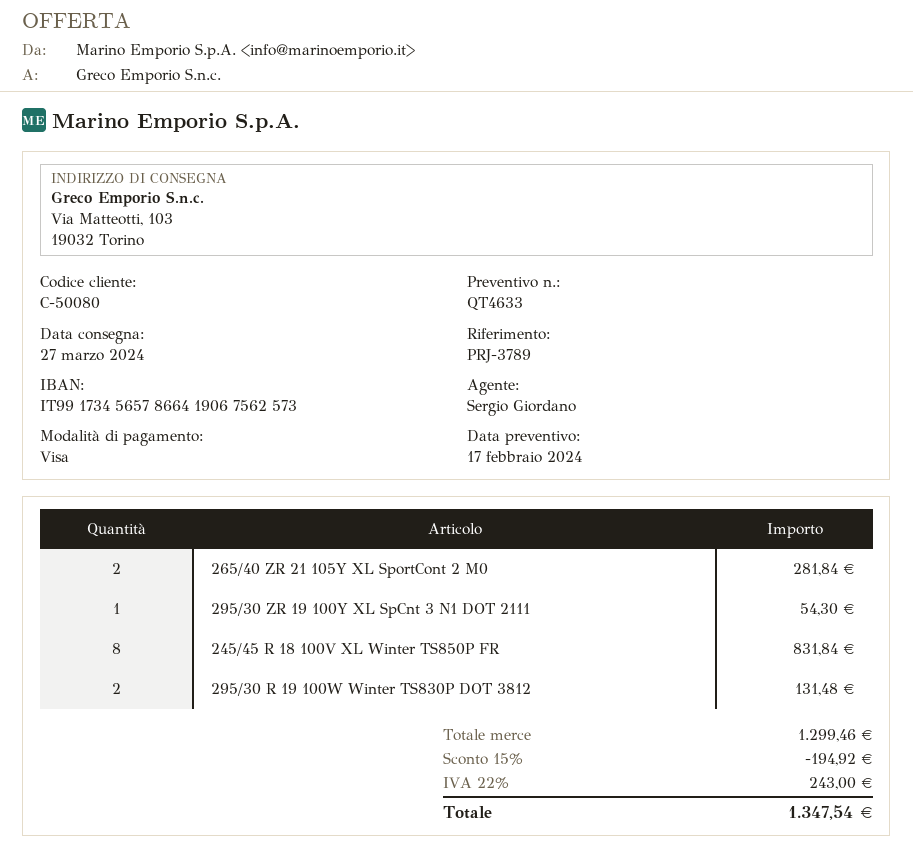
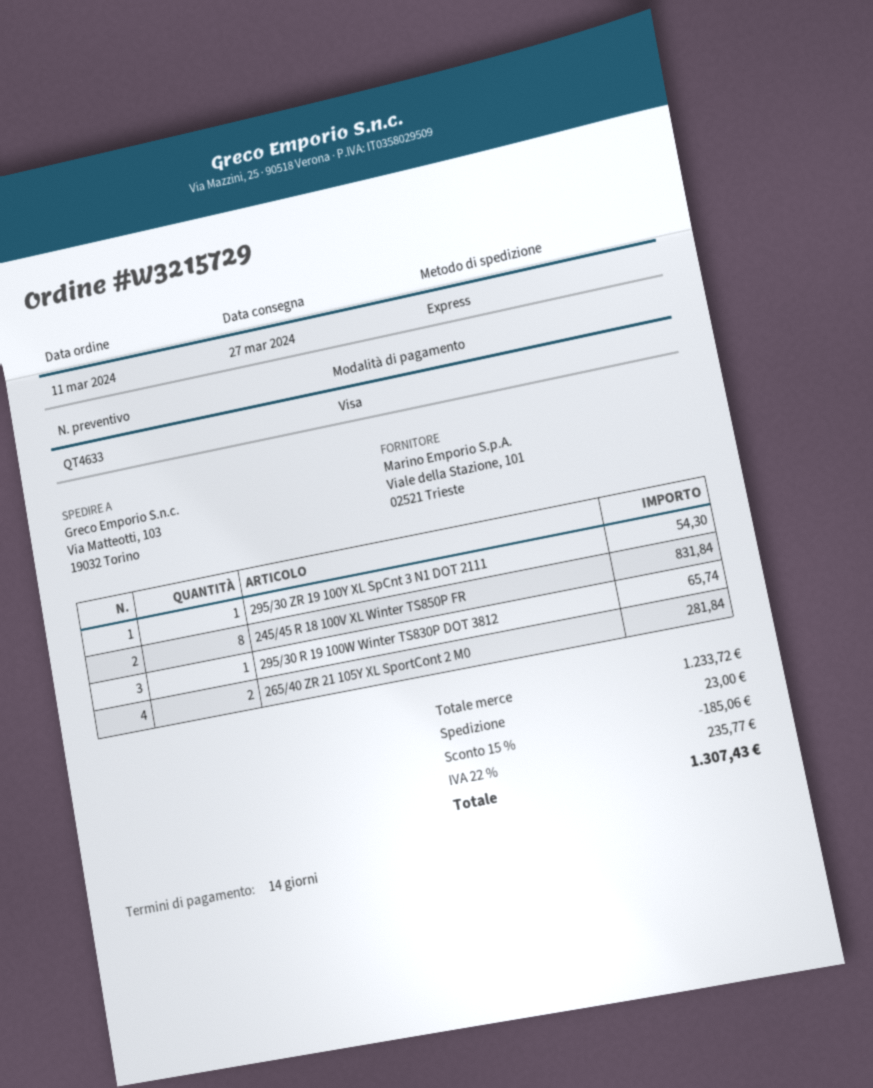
295/30 R 19 100W Winter TS830P DOT 3812: 2 for 131.48 -> 1 for 65.74
subtotal: 1299.46 -> 1233.72
discount: 15% = 194.92 -> 15% = 185.06
shipping: none -> 23.00
tax: 22% = 243.00 -> 22% = 235.77
total: 1347.54 -> 1307.43

